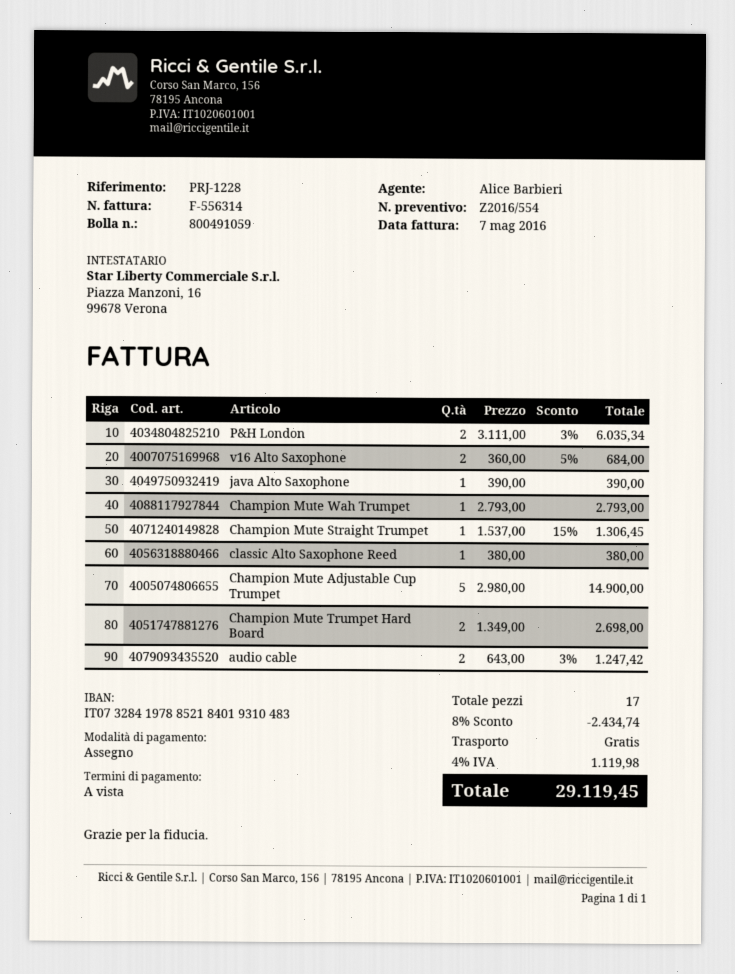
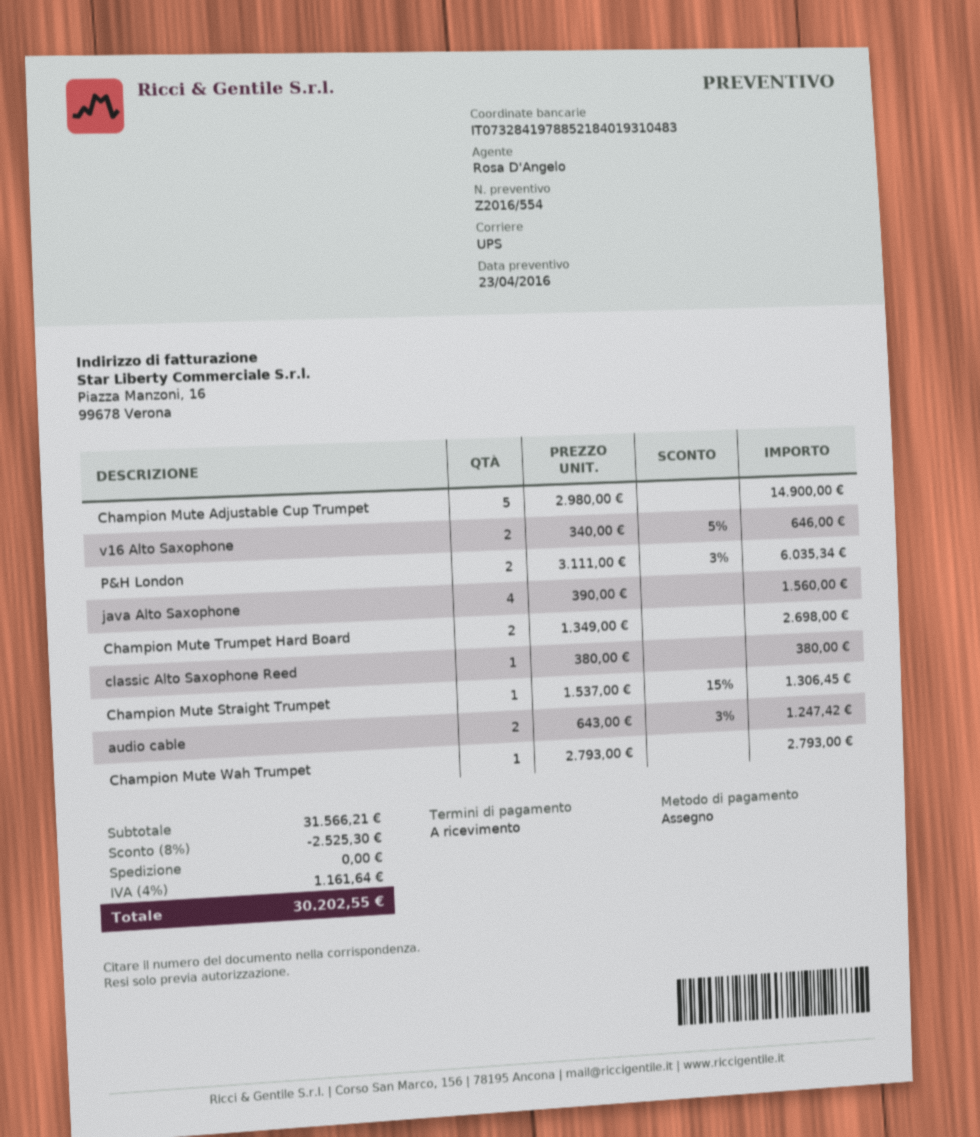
sales rep: Alice Barbieri -> Rosa D'Angelo
v16 Alto Saxophone: 2 x 360.00 - 5% = 684.00 -> 2 x 340.00 - 5% = 646.00
java Alto Saxophone: 1 x 390.00 = 390.00 -> 4 x 390.00 = 1560.00
discount: 8% = 2434.74 -> 8% = 2525.30
tax: 4% = 1119.98 -> 4% = 1161.64
total: 29119.45 -> 30202.55

